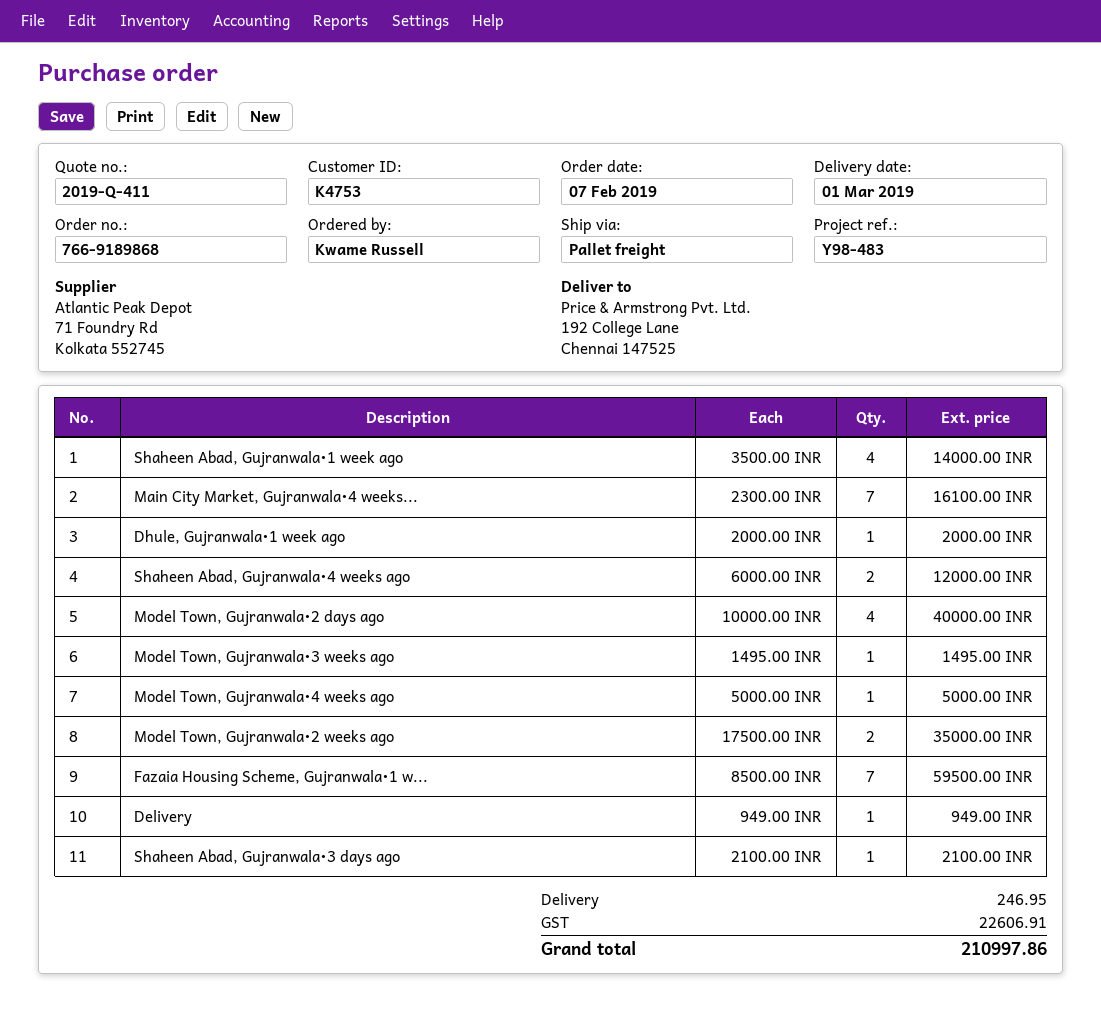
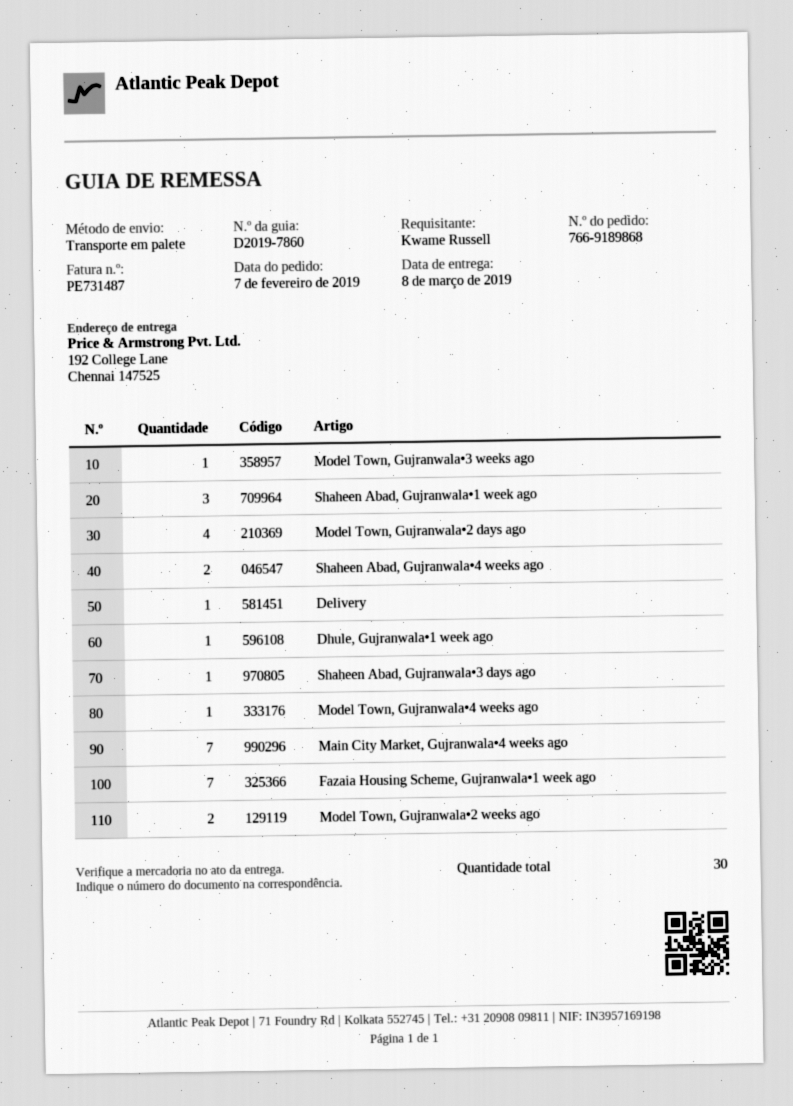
delivery date: 2019-03-01 -> 2019-03-08
Shaheen Abad, Gujranwala•1 week ago: 4 -> 3

